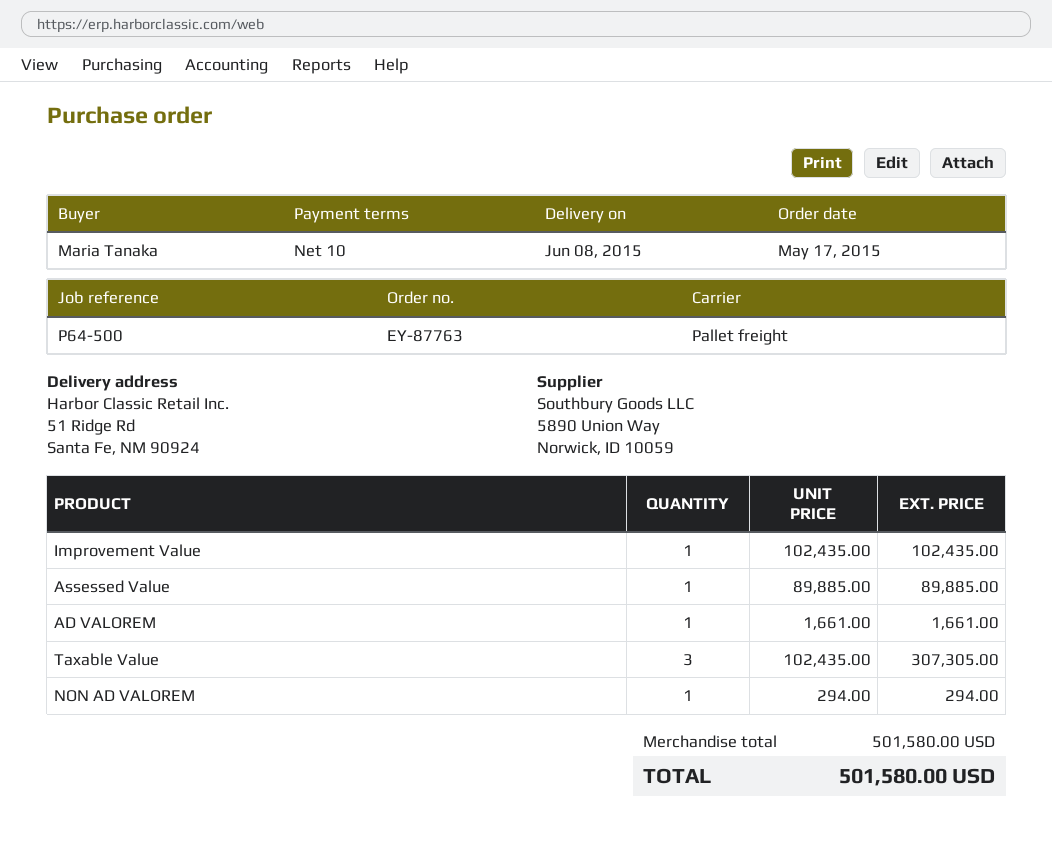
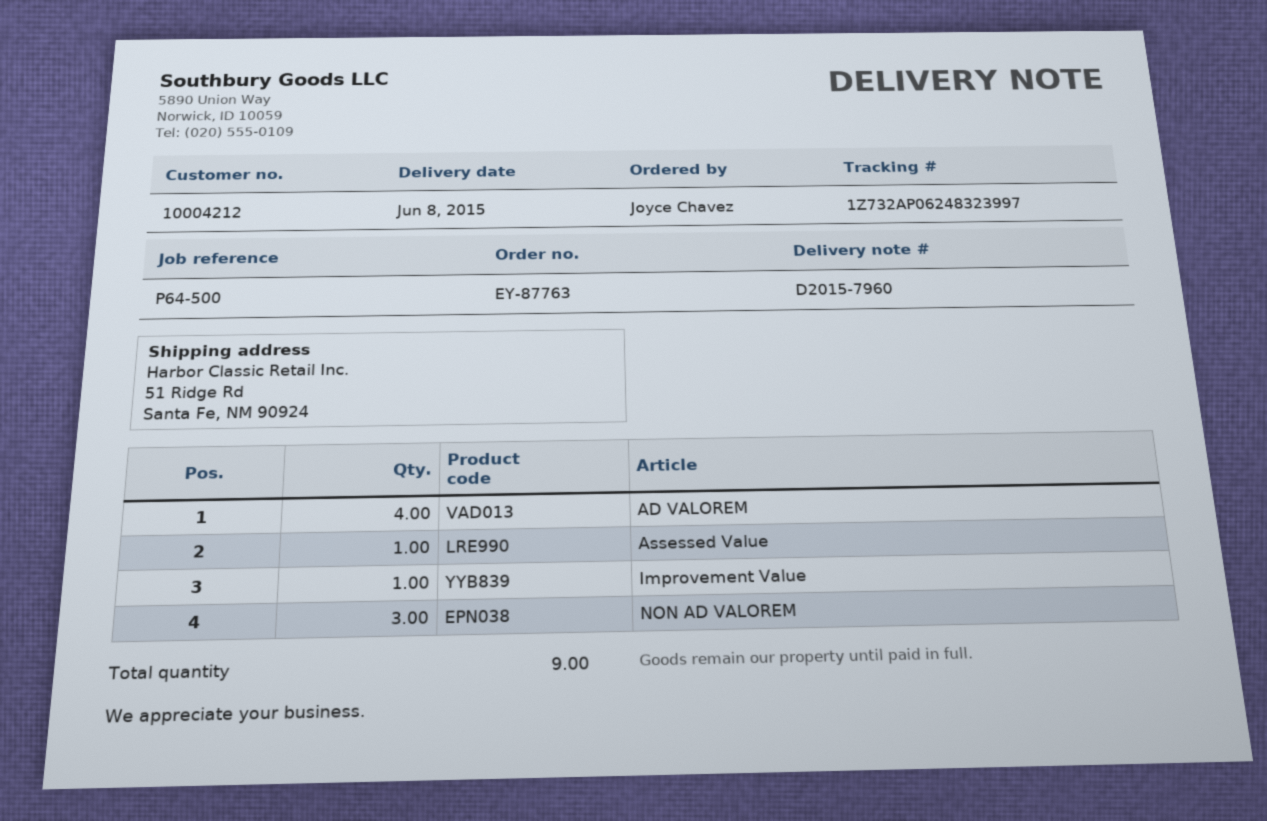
ordered by: Maria Tanaka -> Joyce Chavez
AD VALOREM: 1 -> 4
Taxable Value: 3 -> none
NON AD VALOREM: 1 -> 3

